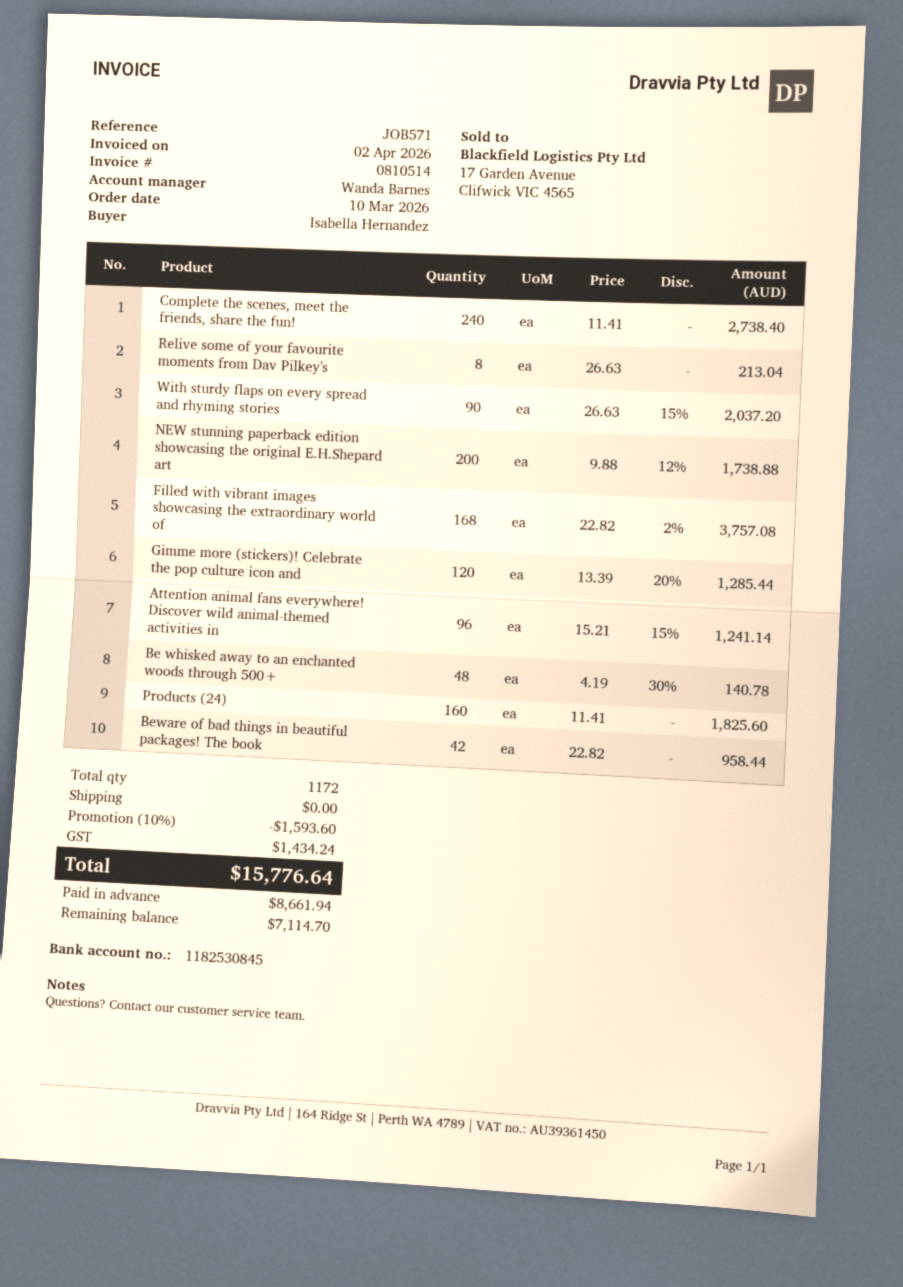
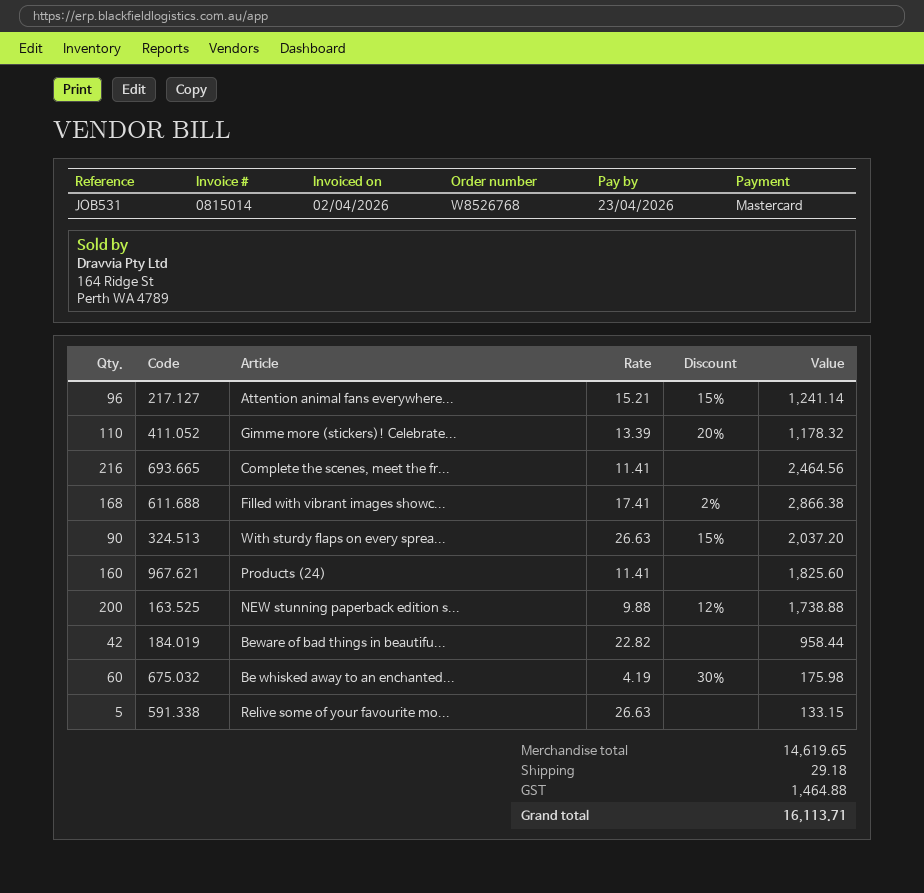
invoice number: 0810514 -> 0815014
reference: JOB571 -> JOB531
Complete the scenes, meet the friends, share the fun!: 240 x 11.41 = 2738.40 -> 216 x 11.41 = 2464.56
Relive some of your favourite moments from Dav Pilkey's: 8 x 26.63 = 213.04 -> 5 x 26.63 = 133.15
Filled with vibrant images showcasing the extraordinary world of: 168 x 22.82 - 2% = 3757.08 -> 168 x 17.41 - 2% = 2866.38
Gimme more (stickers)! Celebrate the pop culture icon and: 120 x 13.39 - 20% = 1285.44 -> 110 x 13.39 - 20% = 1178.32
Be whisked away to an enchanted woods through 500+: 48 x 4.19 - 30% = 140.78 -> 60 x 4.19 - 30% = 175.98
discount: 10% = 1593.60 -> none
shipping: 0.00 -> 29.18
tax: 1434.24 -> 1464.88
total: 15776.64 -> 16113.71

